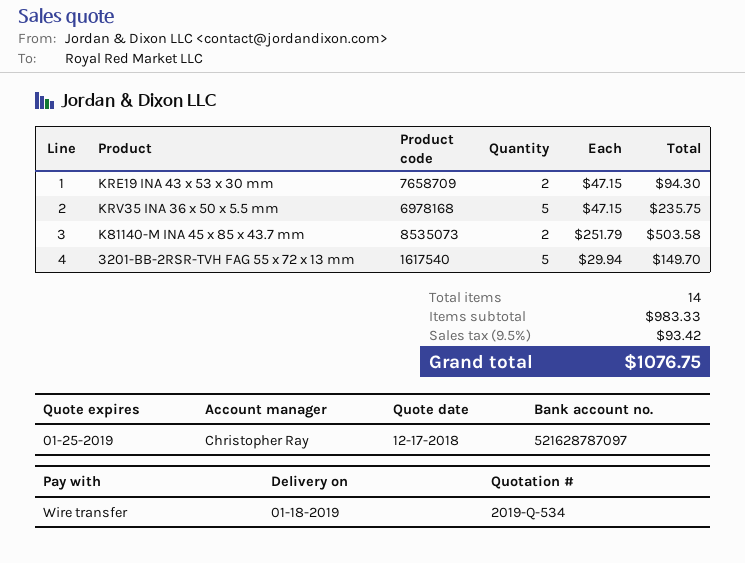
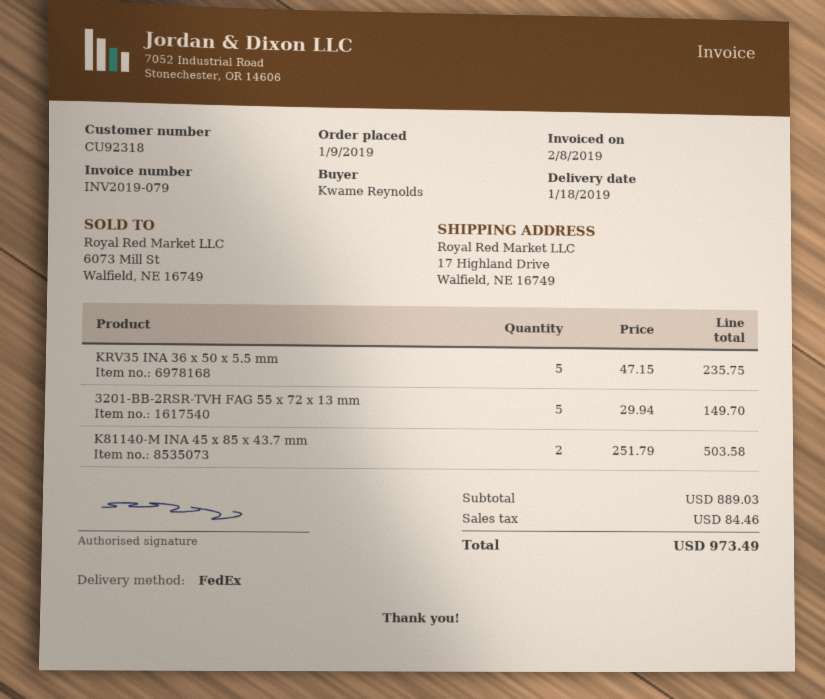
KRE19 INA 43 x 53 x 30 mm: 2 x 47.15 = 94.30 -> none
subtotal: 983.33 -> 889.03
tax: 93.42 -> 84.46
total: 1076.75 -> 973.49

